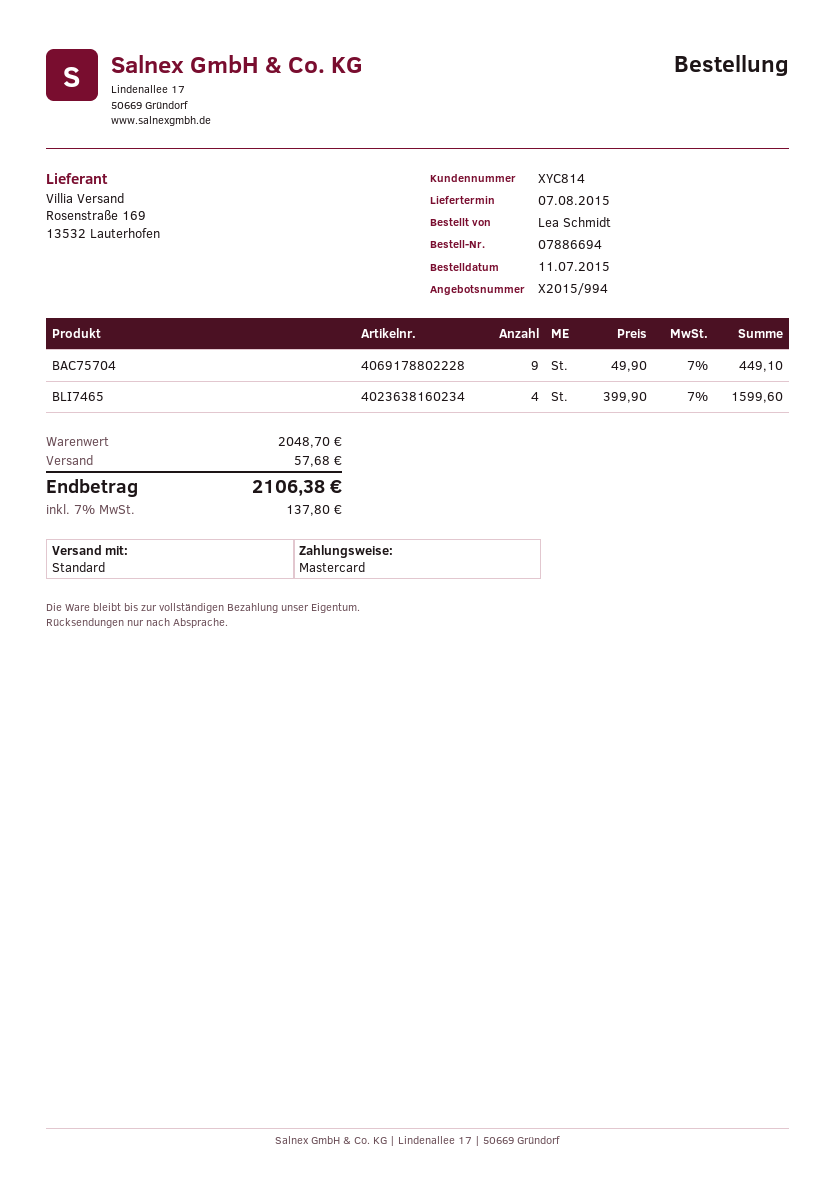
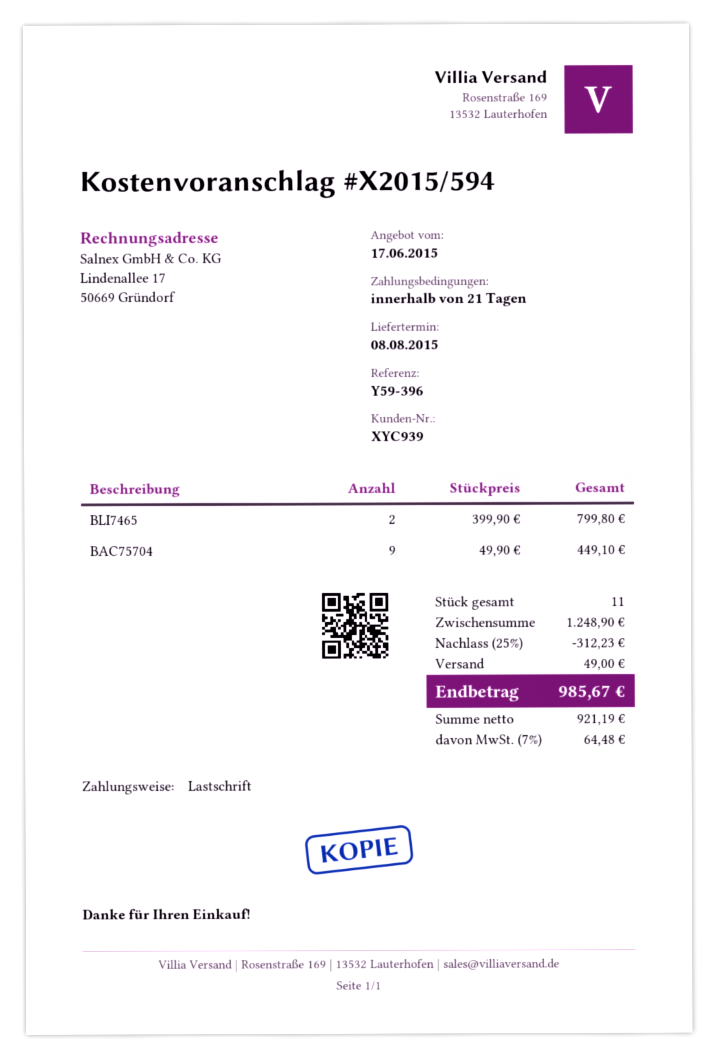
quote number: X2015/994 -> X2015/594
delivery date: 2015-08-07 -> 2015-08-08
customer number: XYC814 -> XYC939
payment method: Mastercard -> direct debit
BLI7465: 4 x 399.90 = 1599.60 -> 2 x 399.90 = 799.80
subtotal: 2048.70 -> 1248.90
discount: none -> 25% = 312.23
shipping: 57.68 -> 49.00
tax: 7% = 137.80 -> 7% = 64.48
total: 2106.38 -> 985.67

